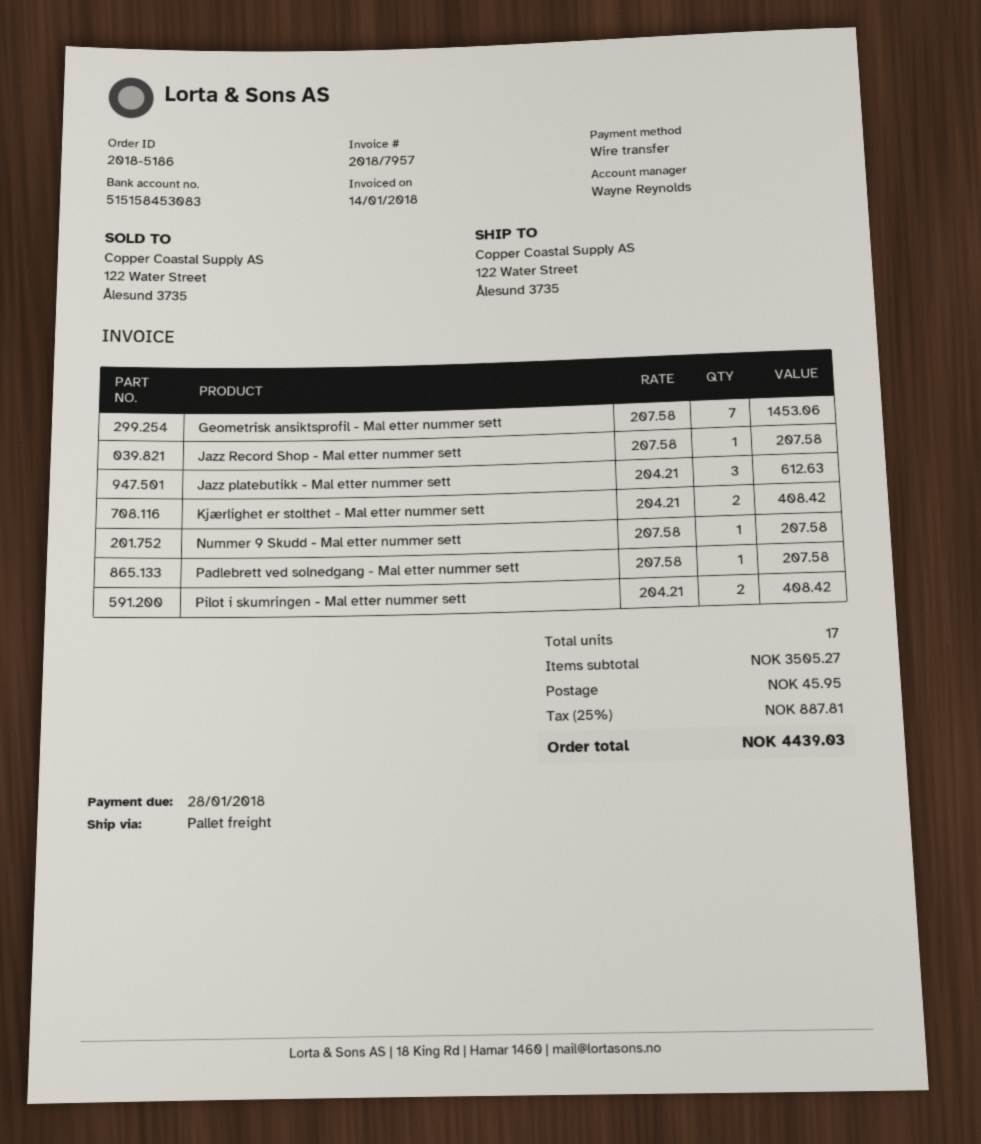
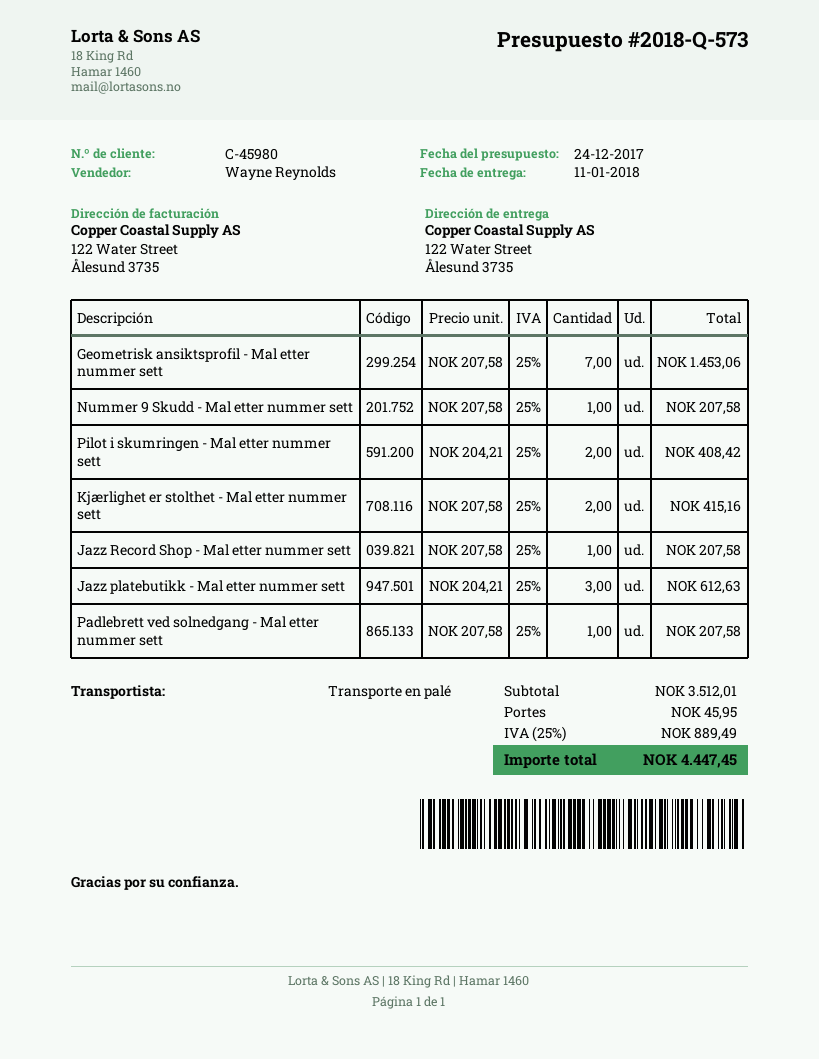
Kjærlighet er stolthet - Mal etter nummer sett: 2 x 204.21 = 408.42 -> 2 x 207.58 = 415.16
subtotal: 3505.27 -> 3512.01
tax: 25% = 887.81 -> 25% = 889.49
total: 4439.03 -> 4447.45

